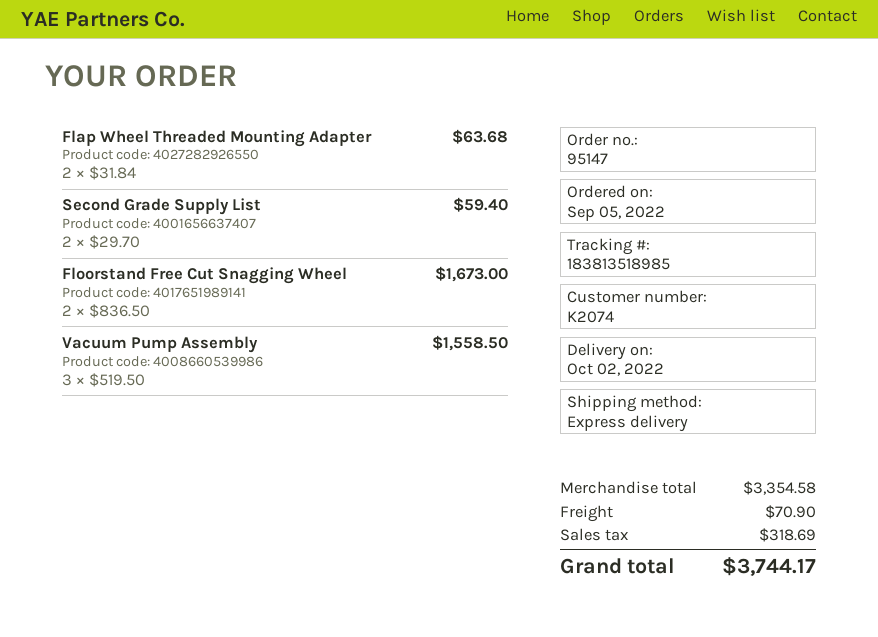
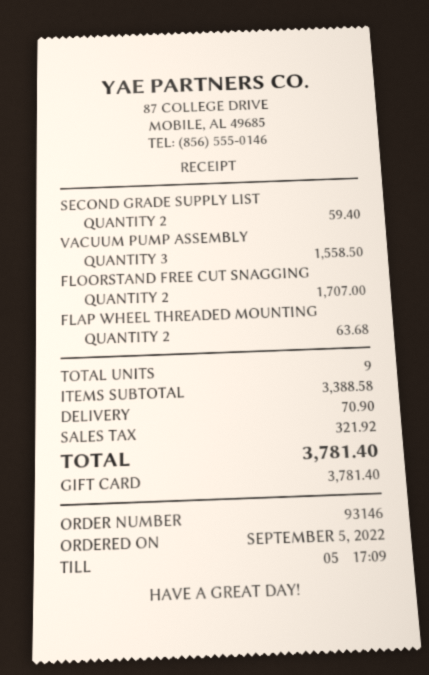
order number: 95147 -> 93146
Floorstand Free Cut Snagging Wheel: 2 for 1673.00 -> 2 for 1707.00
subtotal: 3354.58 -> 3388.58
tax: 318.69 -> 321.92
total: 3744.17 -> 3781.40

